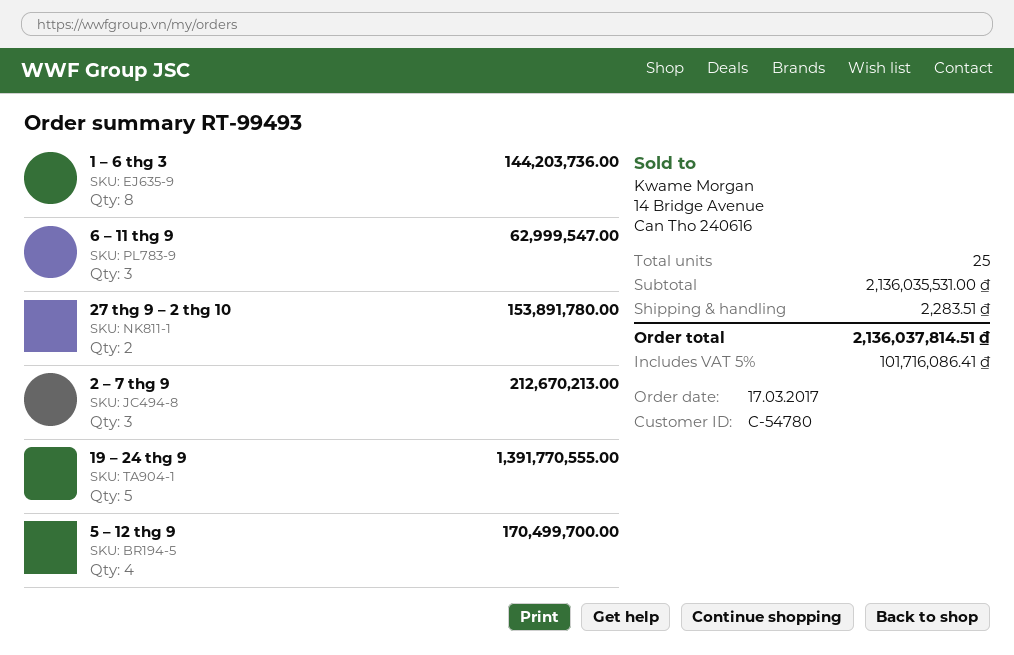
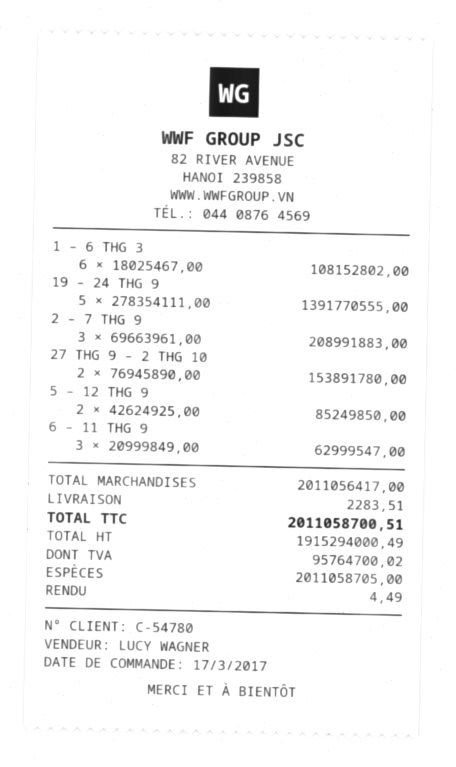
1 – 6 thg 3: 8 for 144203736.00 -> 6 for 108152802.00
2 – 7 thg 9: 3 for 212670213.00 -> 3 for 208991883.00
5 – 12 thg 9: 4 for 170499700.00 -> 2 for 85249850.00
subtotal: 2136035531.00 -> 2011056417.00
tax: 101716086.41 -> 95764700.02
total: 2136037814.51 -> 2011058700.51

